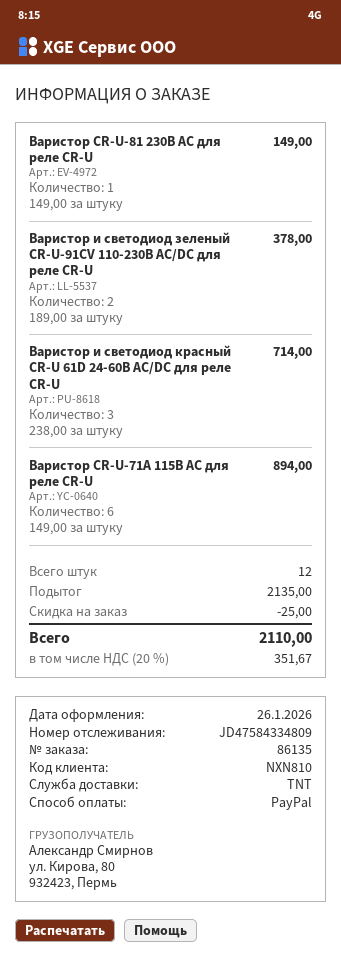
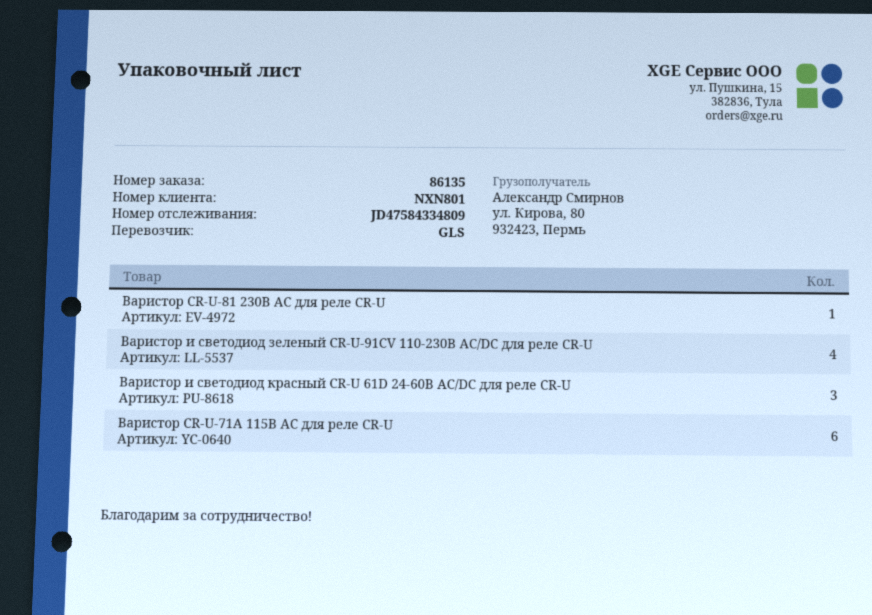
customer number: NXN810 -> NXN801
shipping method: TNT -> GLS
Варистор и светодиод зеленый CR-U-91CV 110-230B AC/DC для реле CR-U: 2 -> 4

